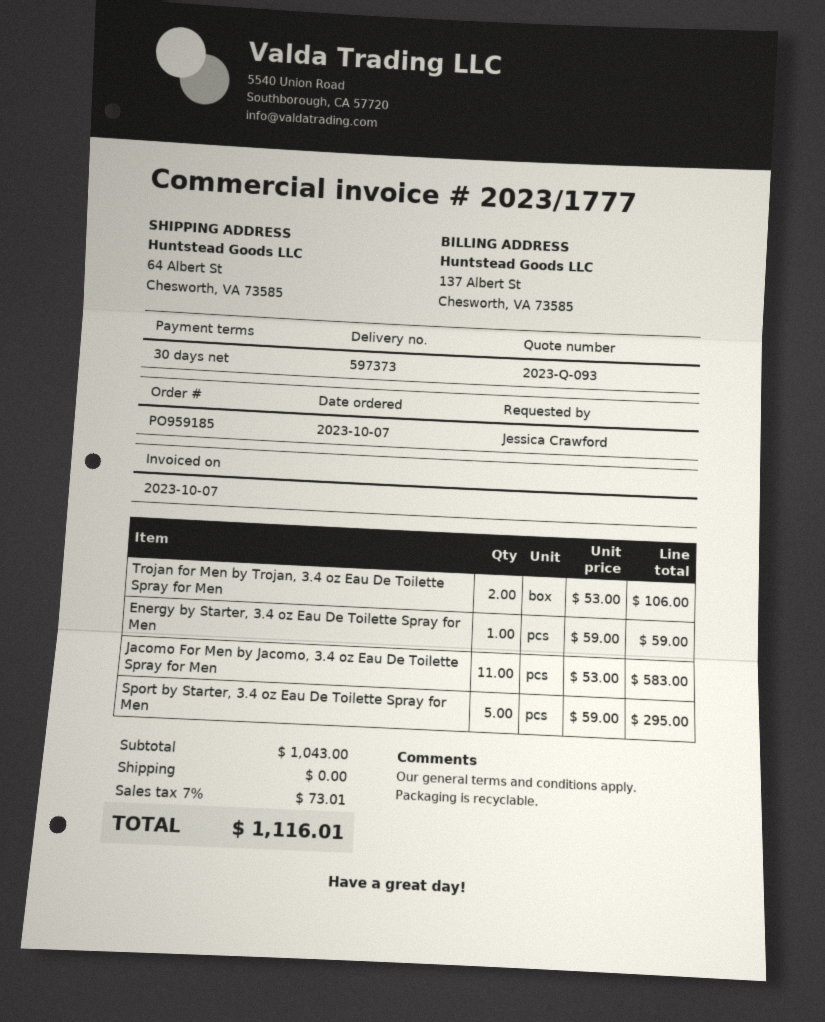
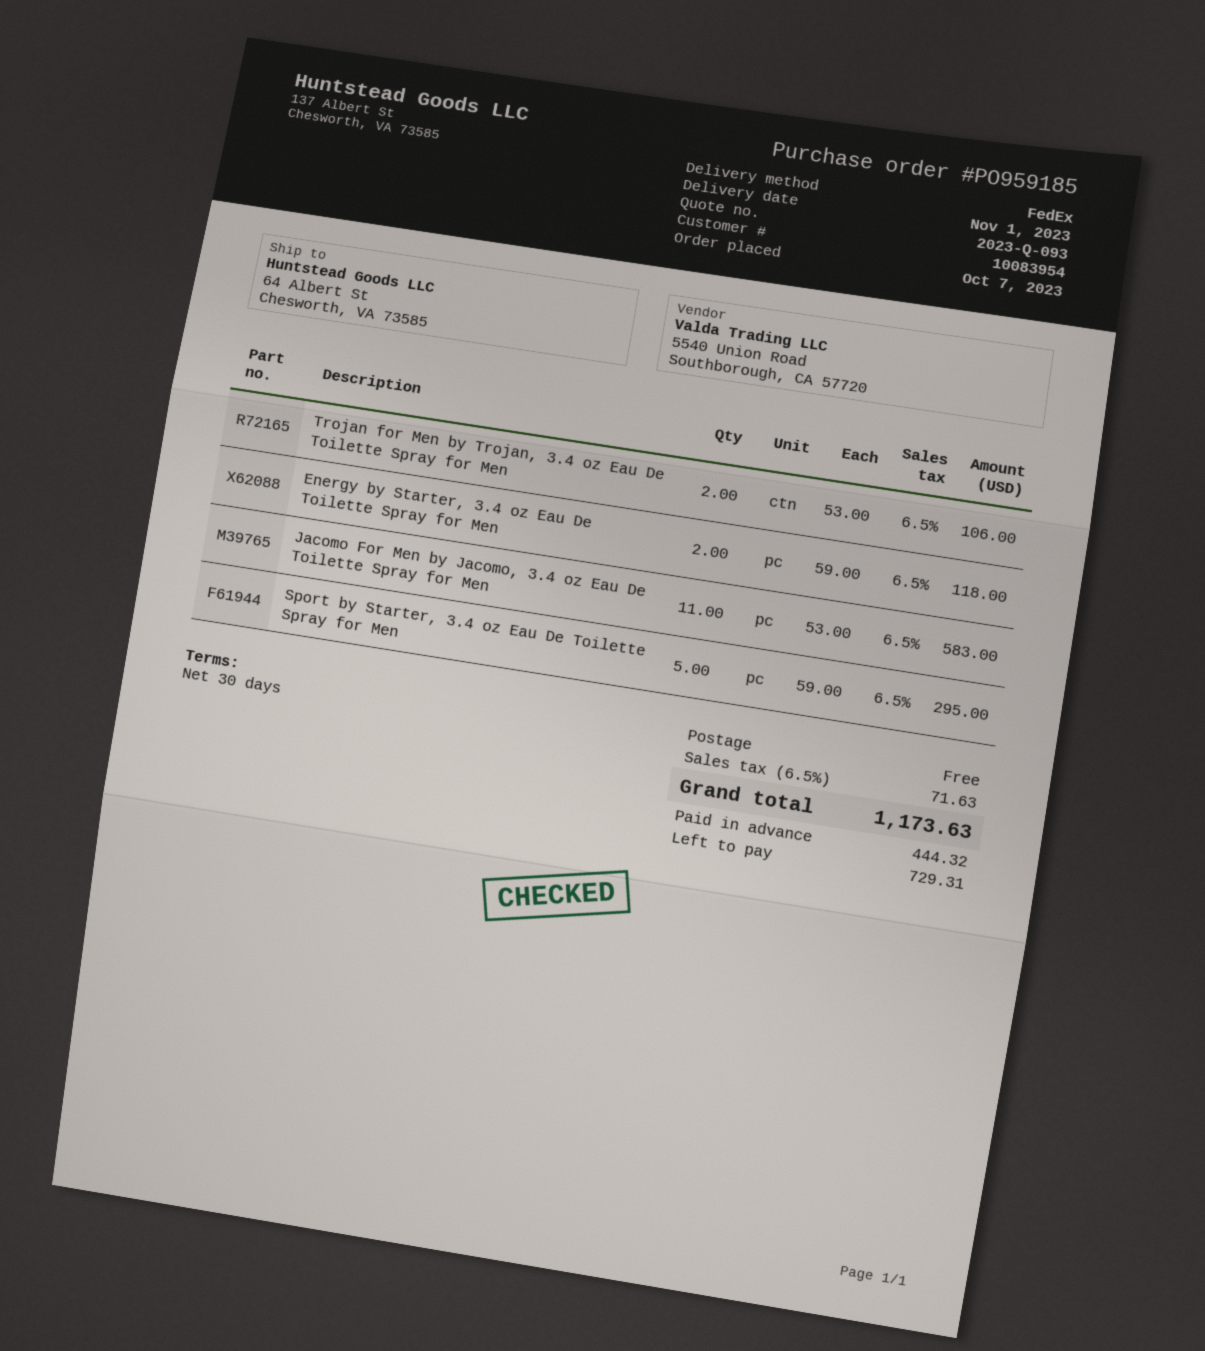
Energy by Starter, 3.4 oz Eau De Toilette Spray for Men: 1 x 59.00 = 59.00 -> 2 x 59.00 = 118.00
tax: 7% = 73.01 -> 6.5% = 71.63
total: 1116.01 -> 1173.63

